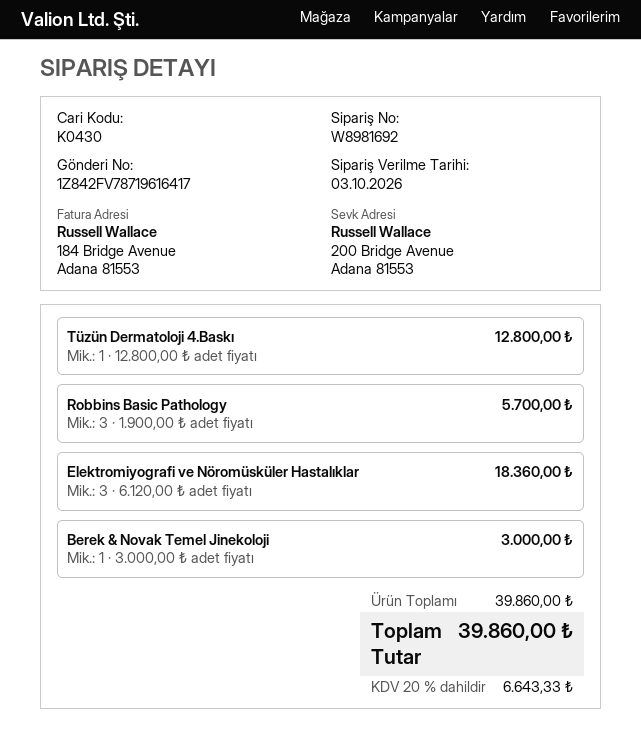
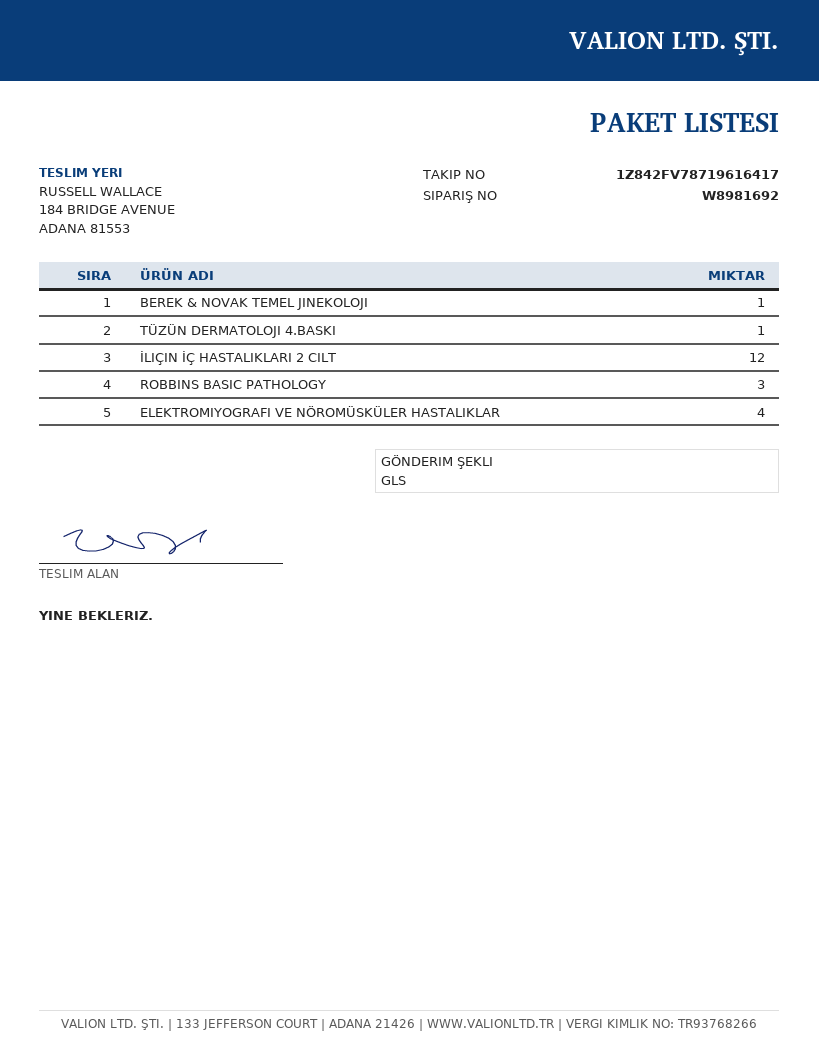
ship to: 200 Bridge Avenue, Adana 81553 -> 184 BRIDGE AVENUE, ADANA 81553
Elektromiyografi ve Nöromüsküler Hastalıklar: 3 -> 4
İLIÇIN İÇ HASTALIKLARI 2 CILT: none -> 12

